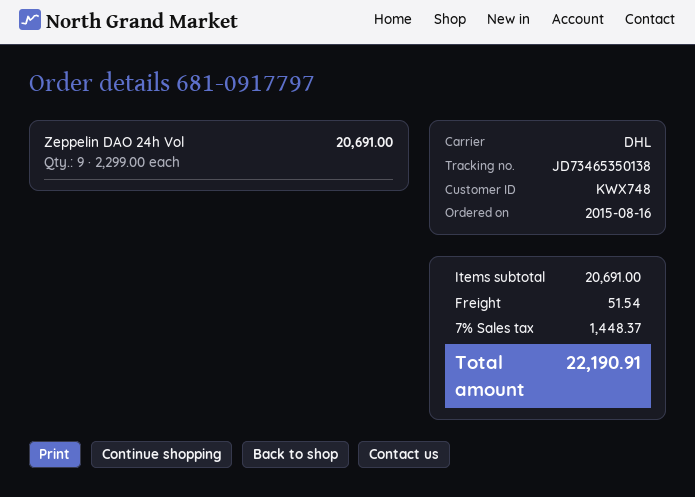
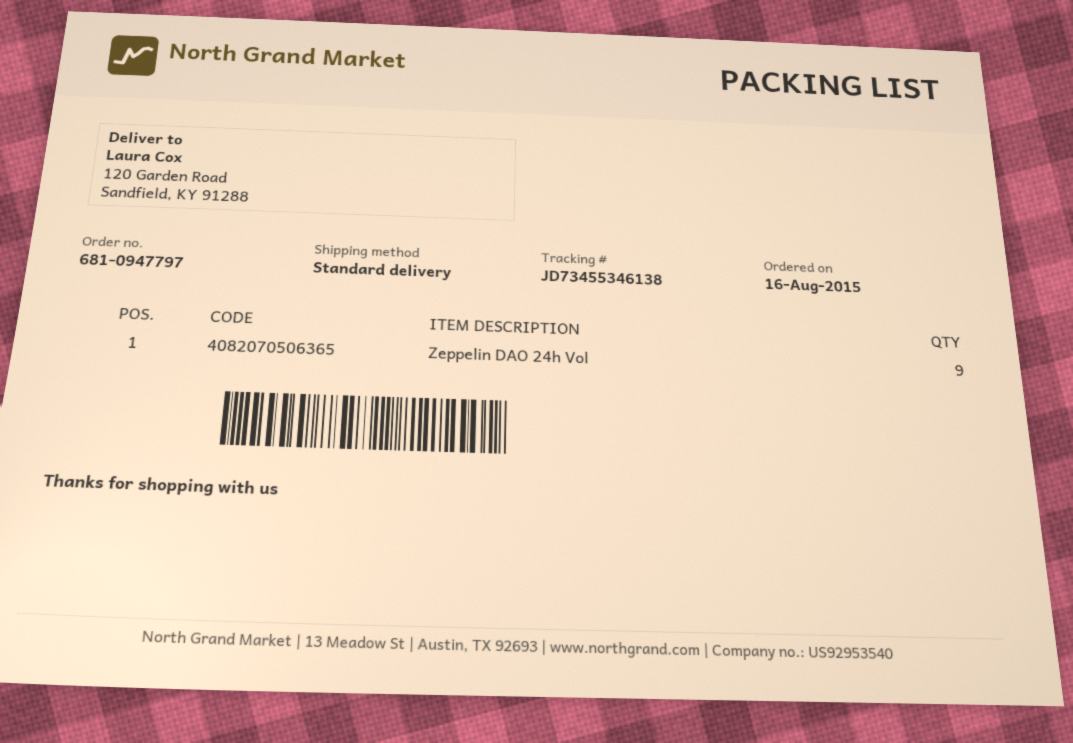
order number: 681-0917797 -> 681-0947797
shipping method: DHL -> standard
tracking number: JD73465350138 -> JD73455346138

